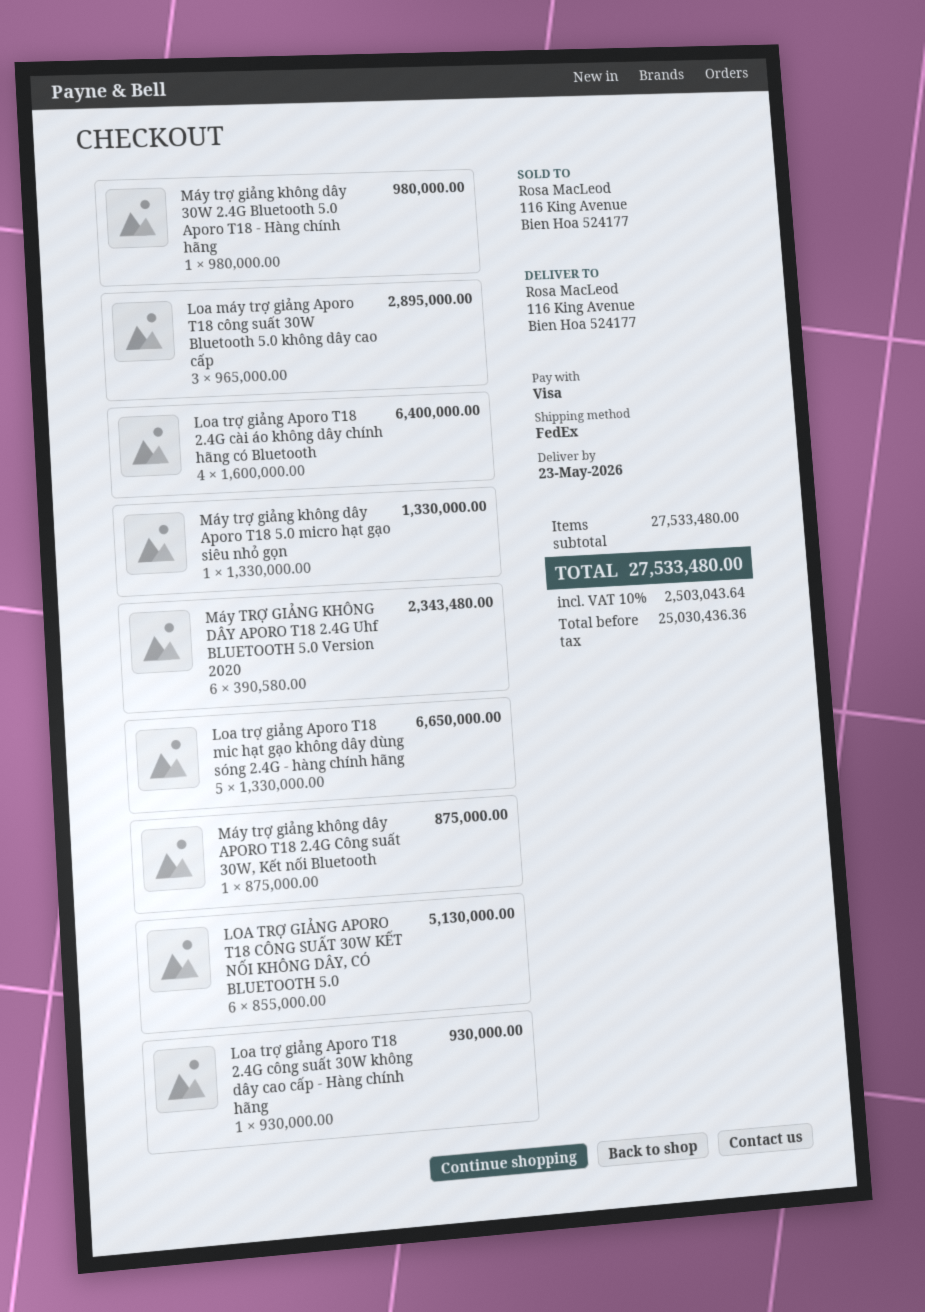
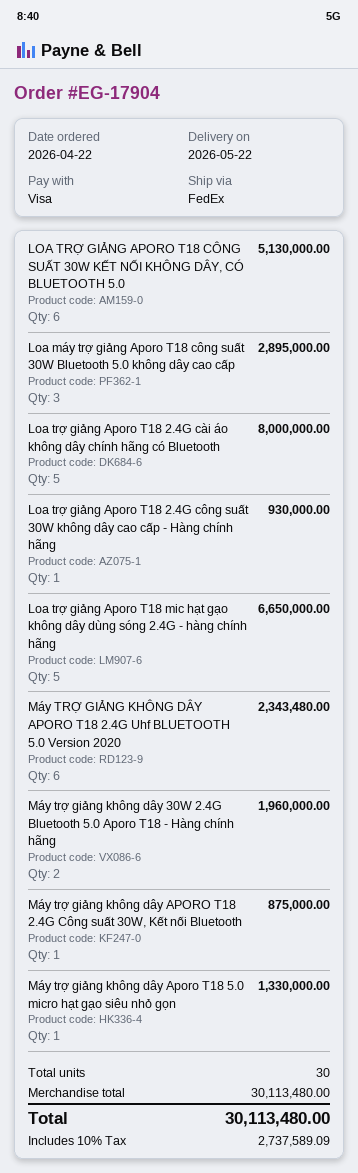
delivery date: 2026-05-23 -> 2026-05-22
Máy trợ giảng không dây 30W 2.4G Bluetooth 5.0 Aporo T18 - Hàng chính hãng: 1 for 980000.00 -> 2 for 1960000.00
Loa trợ giảng Aporo T18 2.4G cài áo không dây chính hãng có Bluetooth: 4 for 6400000.00 -> 5 for 8000000.00
subtotal: 27533480.00 -> 30113480.00
tax: 10% = 2503043.64 -> 10% = 2737589.09
total: 27533480.00 -> 30113480.00

